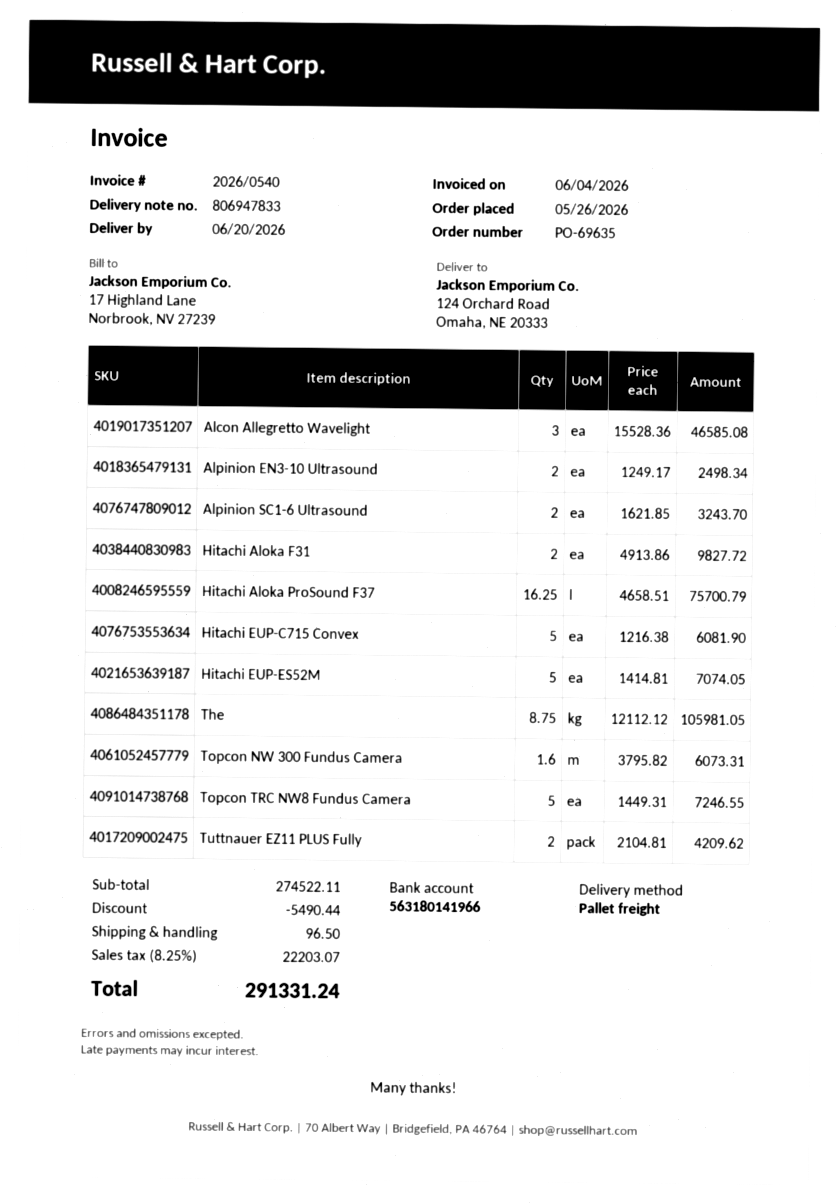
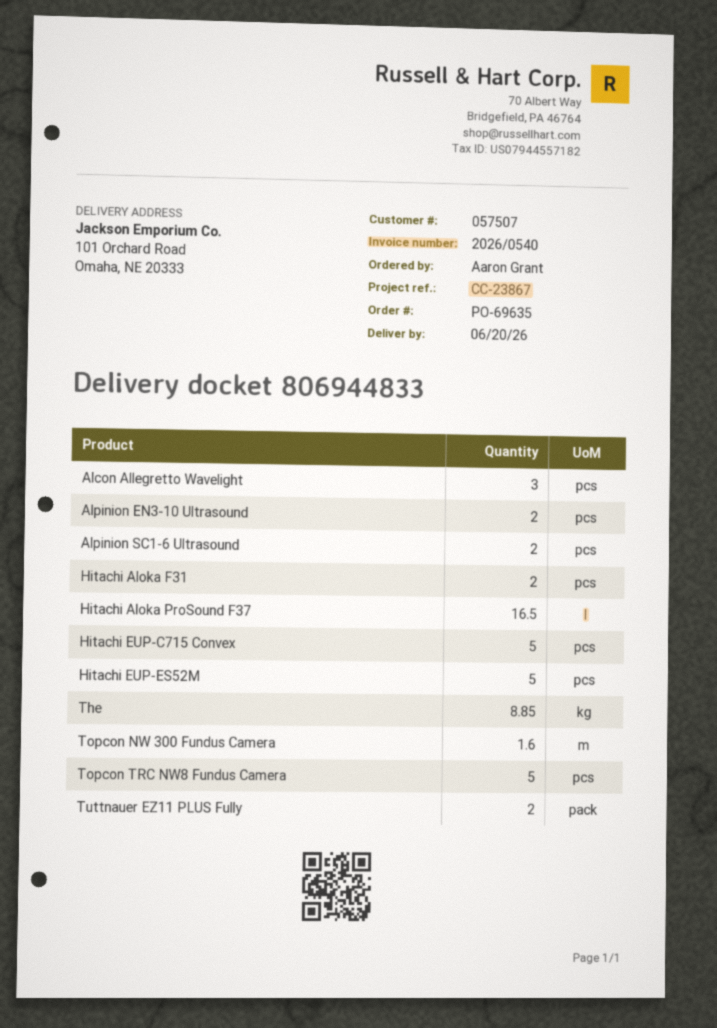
delivery note number: 806947833 -> 806944833
ship to: 124 Orchard Road, Omaha, NE 20333 -> 101 Orchard Road, Omaha, NE 20333
Hitachi Aloka ProSound F37: 16.25 -> 16.5
The: 8.75 -> 8.85

